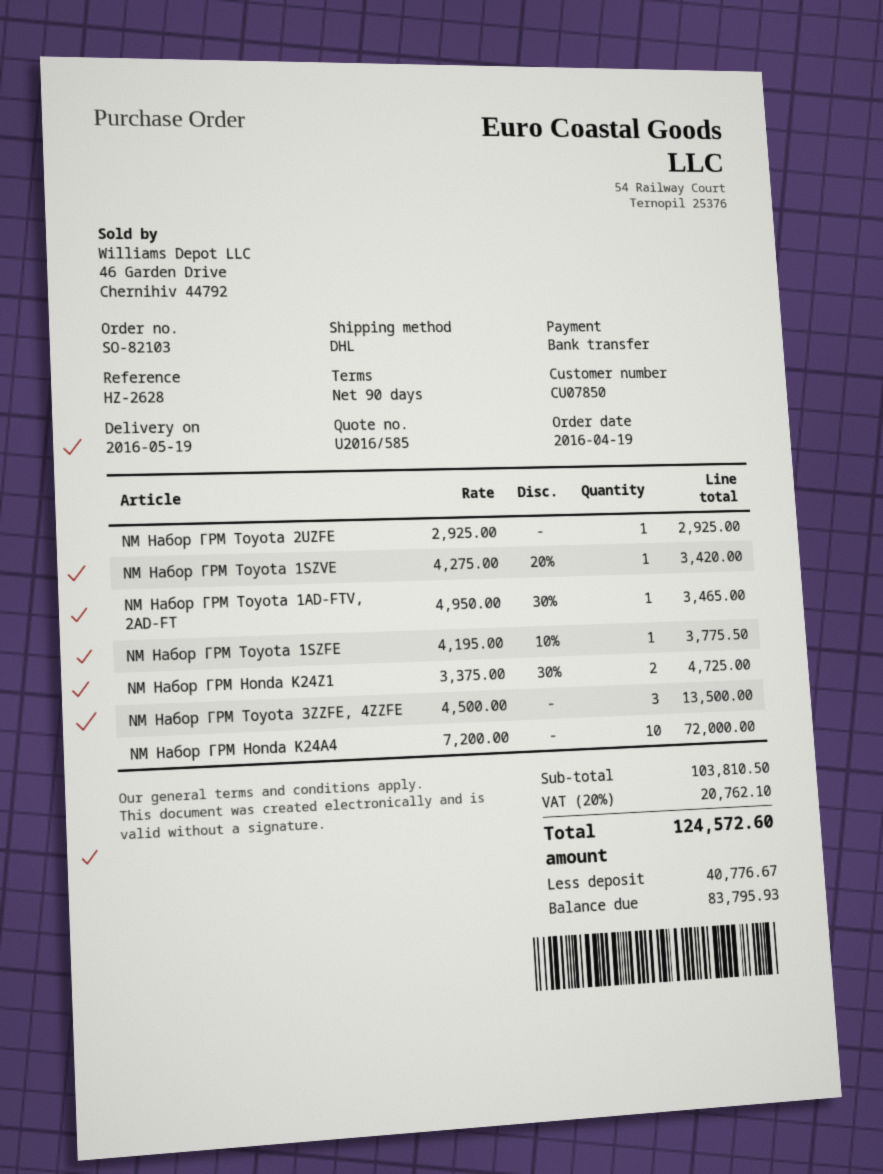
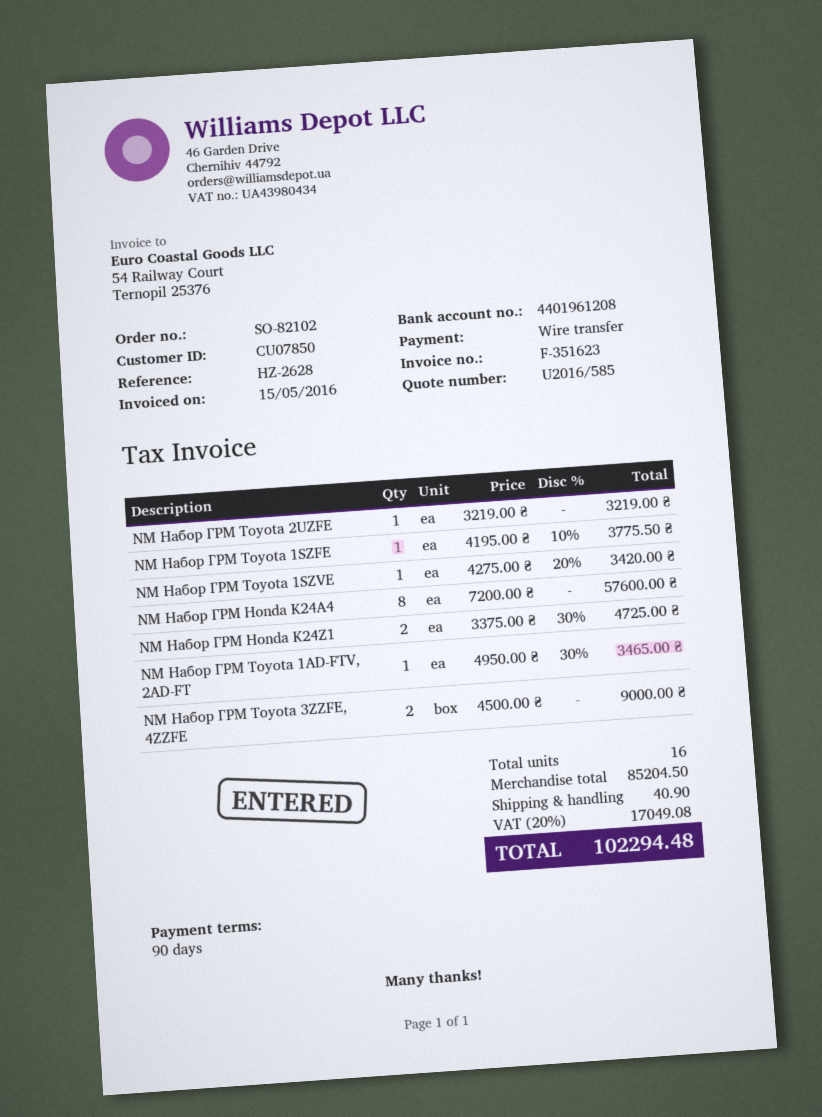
order number: SO-82103 -> SO-82102
NM Набор ГРМ Toyota 2UZFE: 1 x 2925.00 = 2925.00 -> 1 x 3219.00 = 3219.00
NM Набор ГРМ Toyota 3ZZFE, 4ZZFE: 3 x 4500.00 = 13500.00 -> 2 x 4500.00 = 9000.00
NM Набор ГРМ Honda K24A4: 10 x 7200.00 = 72000.00 -> 8 x 7200.00 = 57600.00
subtotal: 103810.50 -> 85204.50
shipping: none -> 40.90
tax: 20% = 20762.10 -> 20% = 17049.08
total: 124572.60 -> 102294.48

